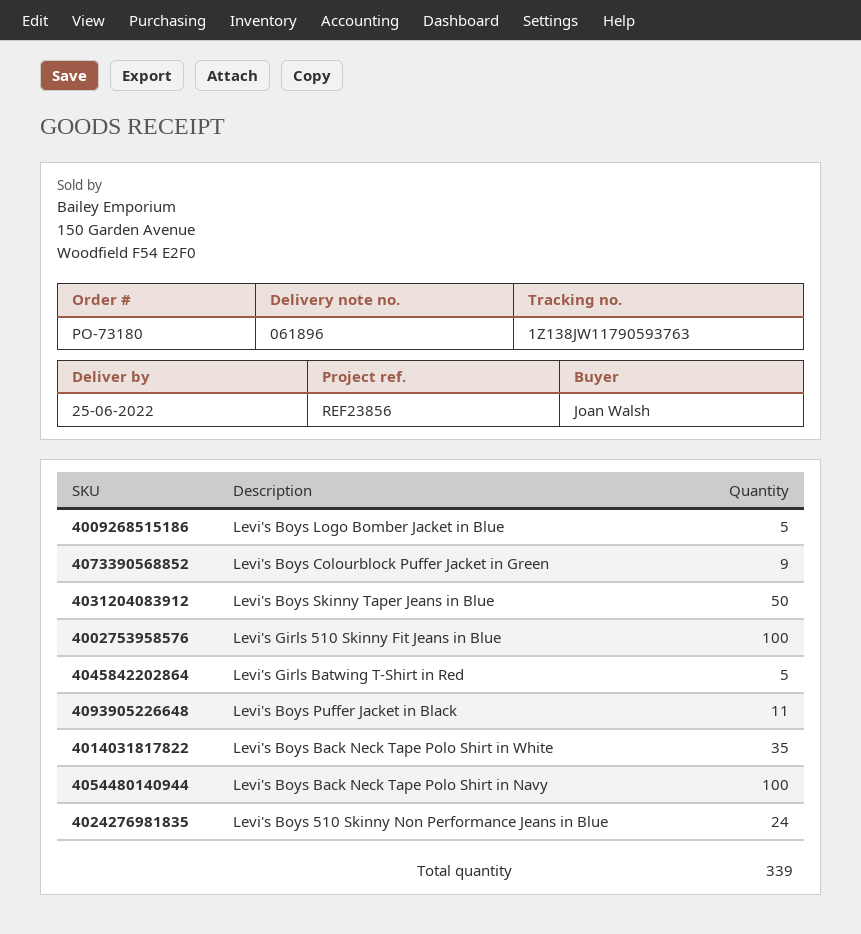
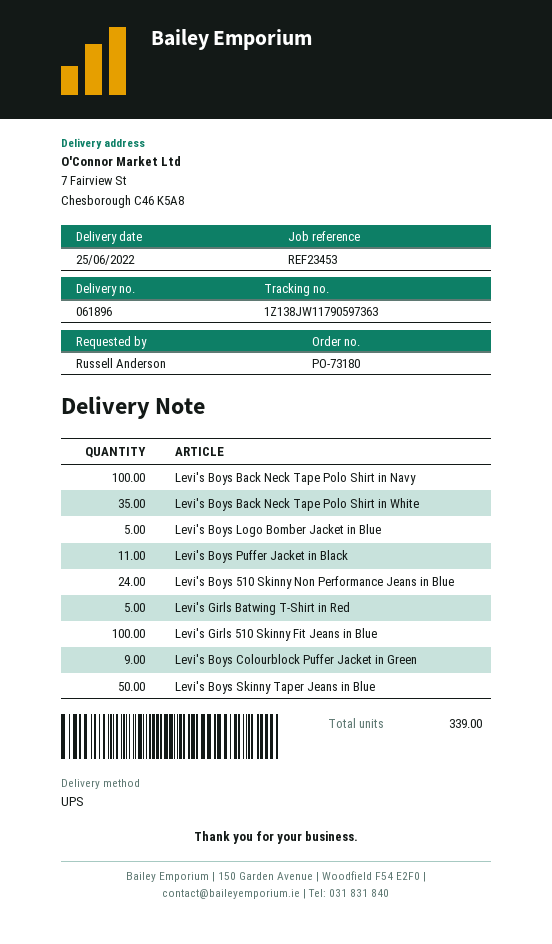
reference: REF23856 -> REF23453
ordered by: Joan Walsh -> Russell Anderson
tracking number: 1Z138JW11790593763 -> 1Z138JW11790597363

